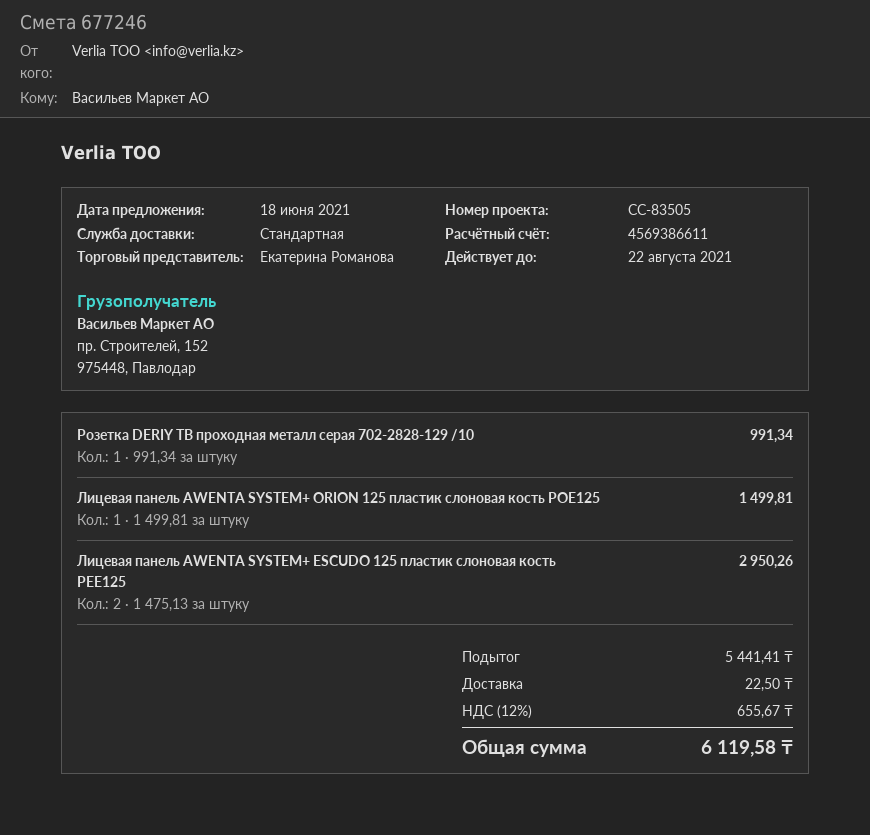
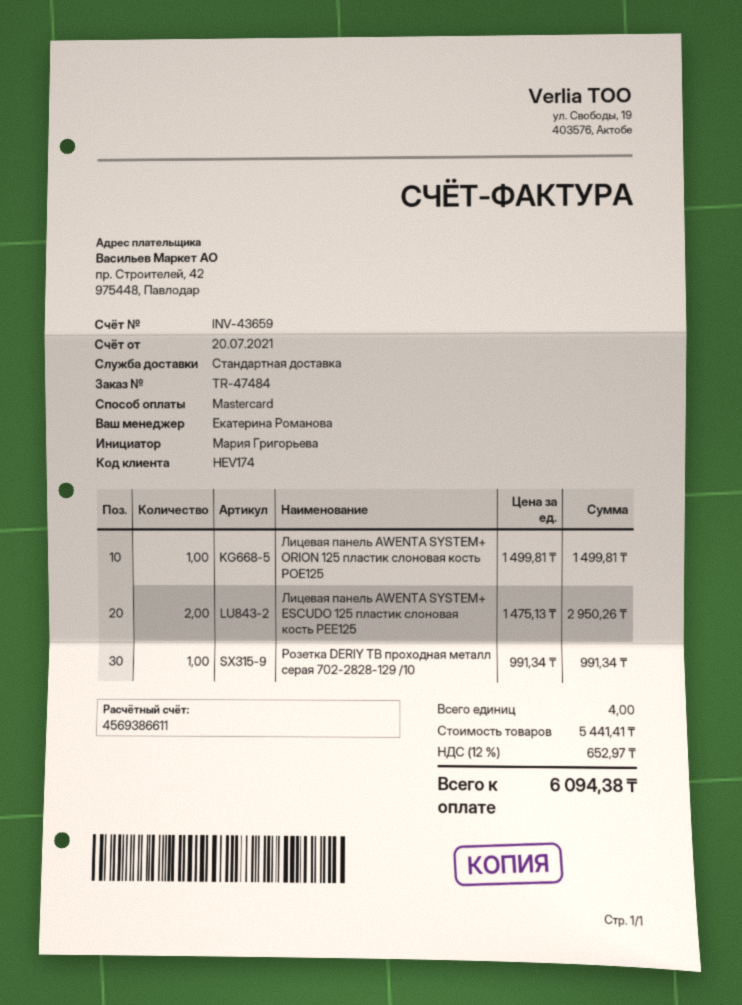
shipping: 22.50 -> none
tax: 12% = 655.67 -> 12% = 652.97
total: 6119.58 -> 6094.38

